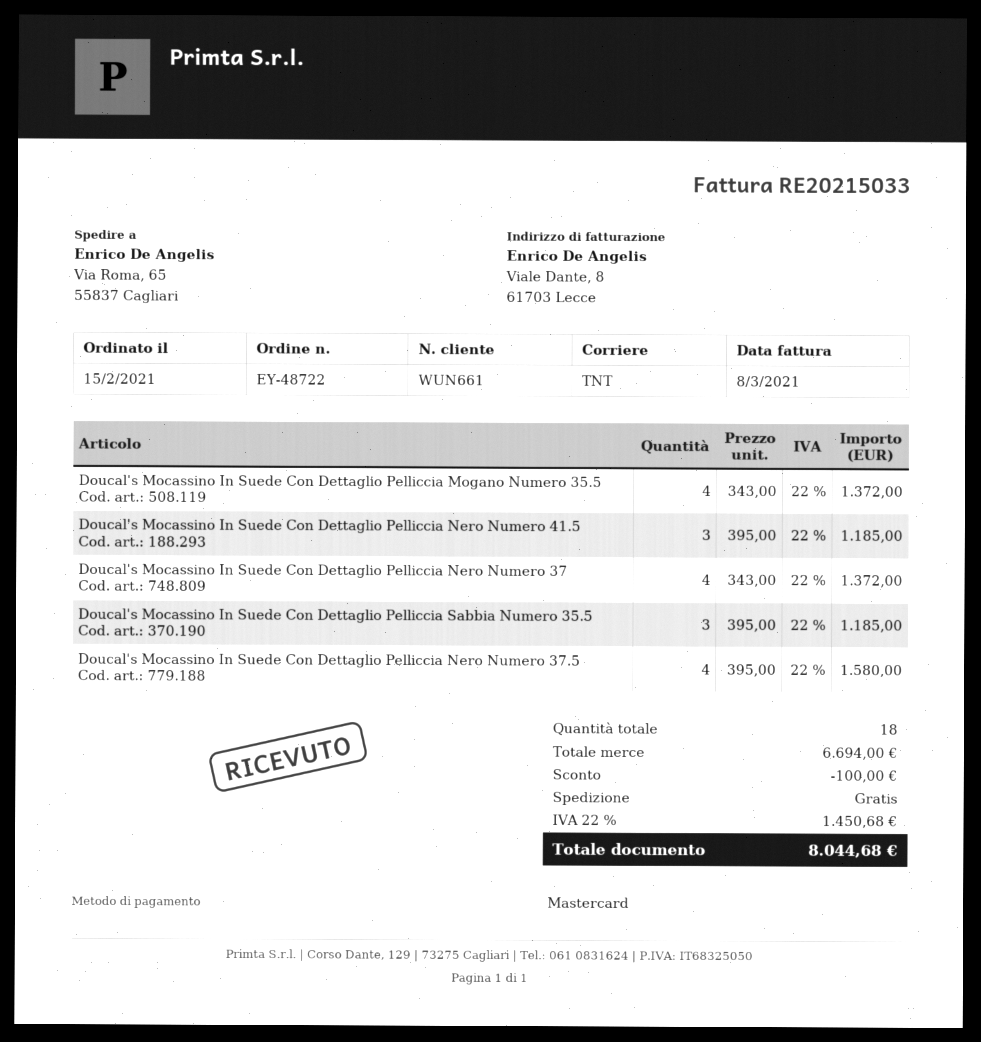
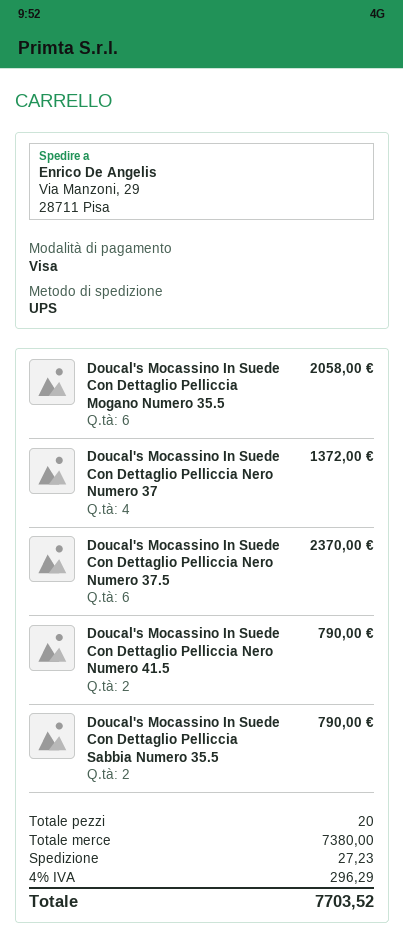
payment method: Mastercard -> Visa
shipping method: TNT -> UPS
ship to: Via Roma, 65, 55837 Cagliari -> Via Manzoni, 29, 28711 Pisa
Doucal's Mocassino In Suede Con Dettaglio Pelliccia Mogano Numero 35.5: 4 for 1372.00 -> 6 for 2058.00
Doucal's Mocassino In Suede Con Dettaglio Pelliccia Nero Numero 41.5: 3 for 1185.00 -> 2 for 790.00
Doucal's Mocassino In Suede Con Dettaglio Pelliccia Sabbia Numero 35.5: 3 for 1185.00 -> 2 for 790.00
Doucal's Mocassino In Suede Con Dettaglio Pelliccia Nero Numero 37.5: 4 for 1580.00 -> 6 for 2370.00
total quantity: 18 -> 20
subtotal: 6694.00 -> 7380.00
discount: 100.00 -> none
shipping: 0.00 -> 27.23
tax: 22% = 1450.68 -> 4% = 296.29
total: 8044.68 -> 7703.52

